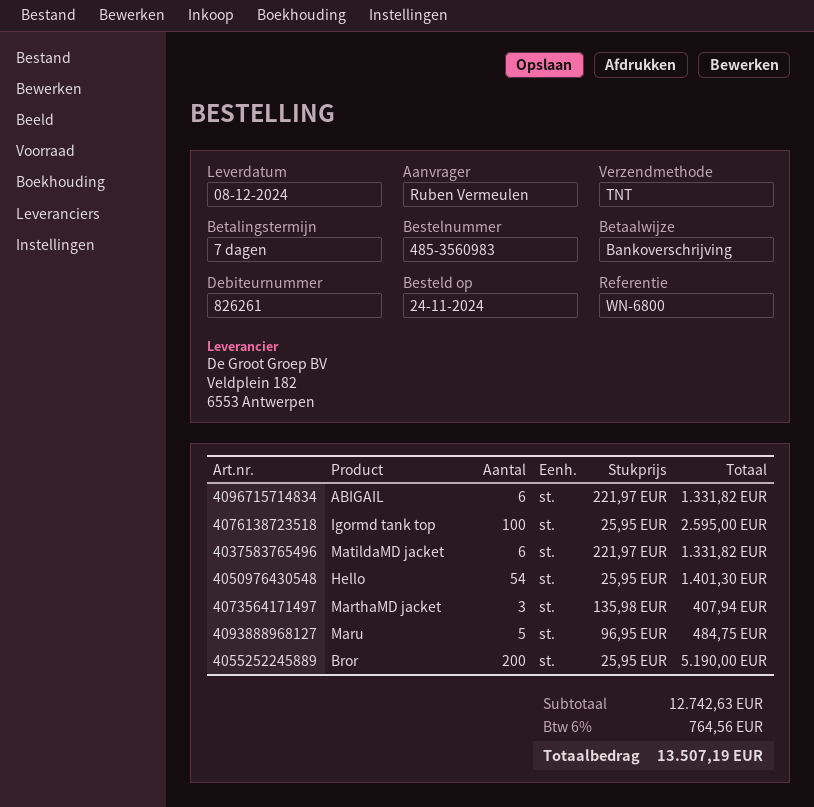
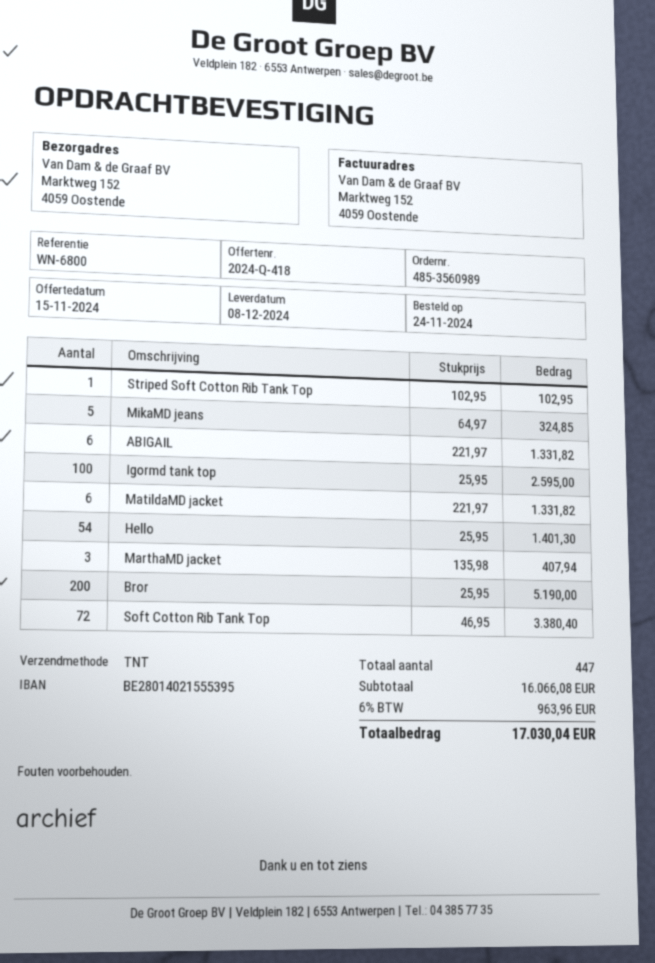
order number: 485-3560983 -> 485-3560989
Maru: 5 x 96.95 = 484.75 -> none
Striped Soft Cotton Rib Tank Top: none -> 1 x 102.95 = 102.95
MikaMD jeans: none -> 5 x 64.97 = 324.85
Soft Cotton Rib Tank Top: none -> 72 x 46.95 = 3380.40
subtotal: 12742.63 -> 16066.08
tax: 6% = 764.56 -> 6% = 963.96
total: 13507.19 -> 17030.04

